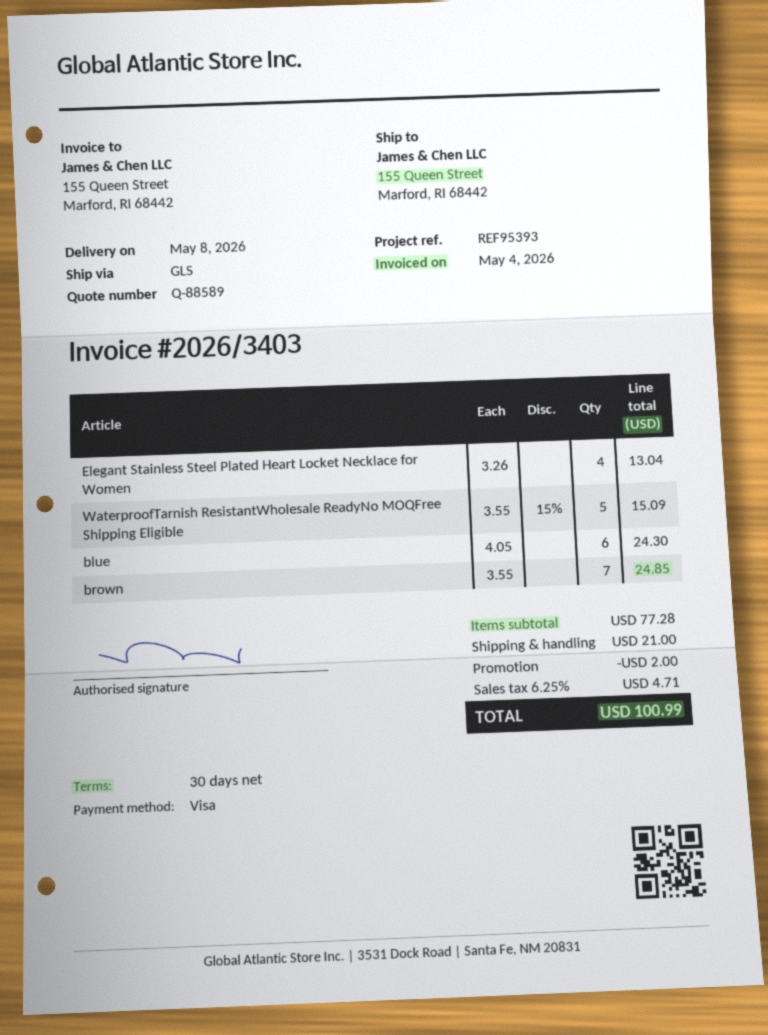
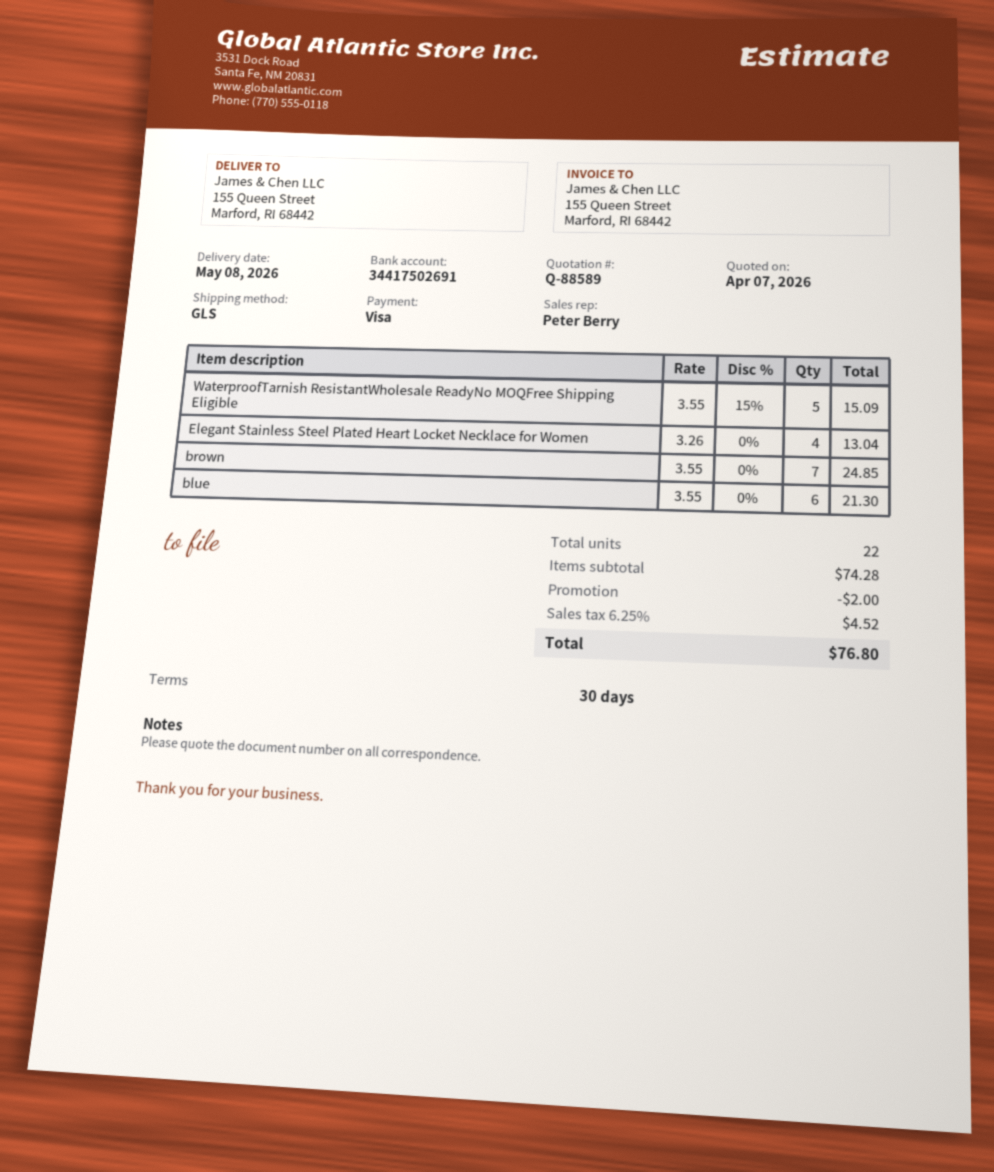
blue: 6 x 4.05 = 24.30 -> 6 x 3.55 = 21.30
subtotal: 77.28 -> 74.28
shipping: 21.00 -> none
tax: 6.25% = 4.71 -> 6.25% = 4.52
total: 100.99 -> 76.80

